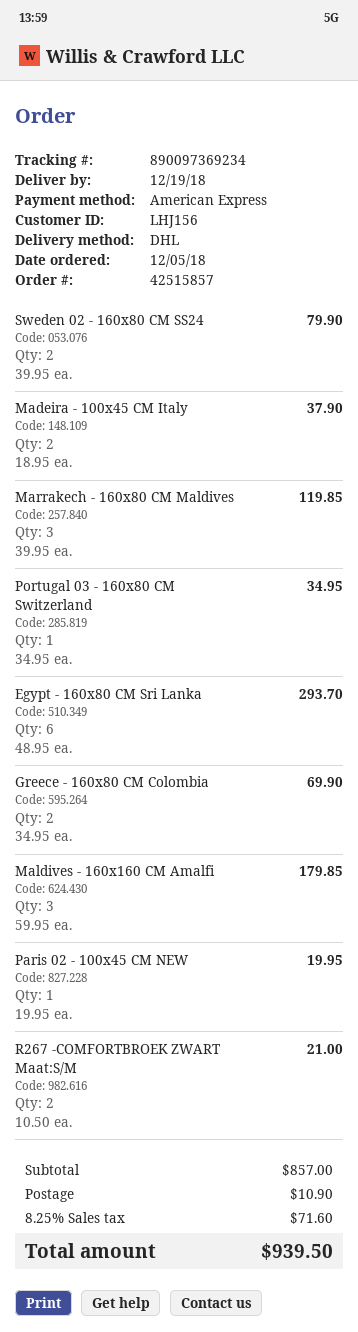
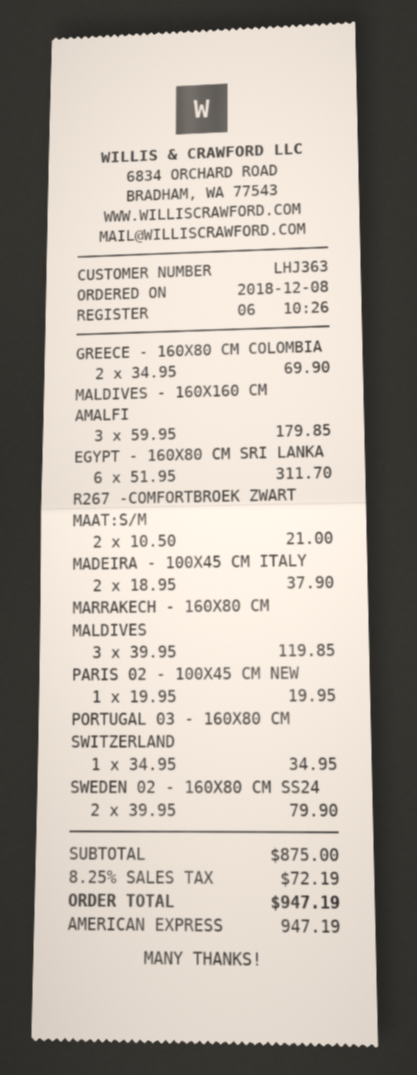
order date: 2018-12-05 -> 2018-12-08
customer number: LHJ156 -> LHJ363
Egypt - 160x80 CM Sri Lanka: 6 x 48.95 = 293.70 -> 6 x 51.95 = 311.70
subtotal: 857.00 -> 875.00
shipping: 10.90 -> none
tax: 8.25% = 71.60 -> 8.25% = 72.19
total: 939.50 -> 947.19

